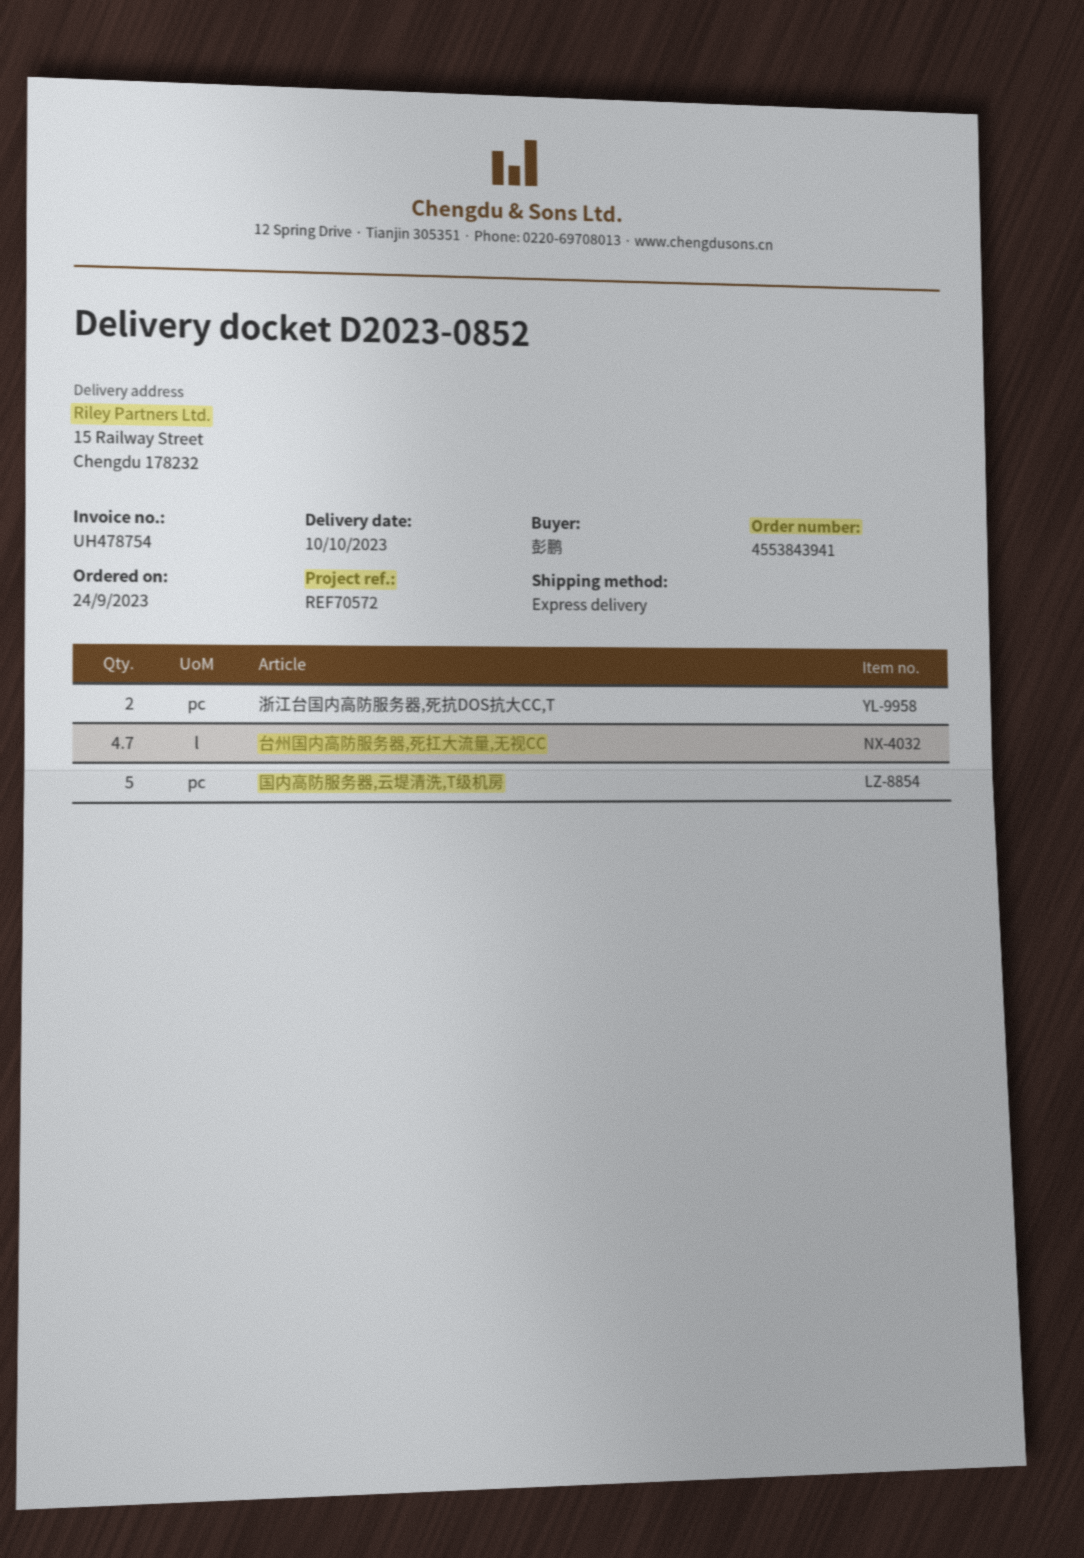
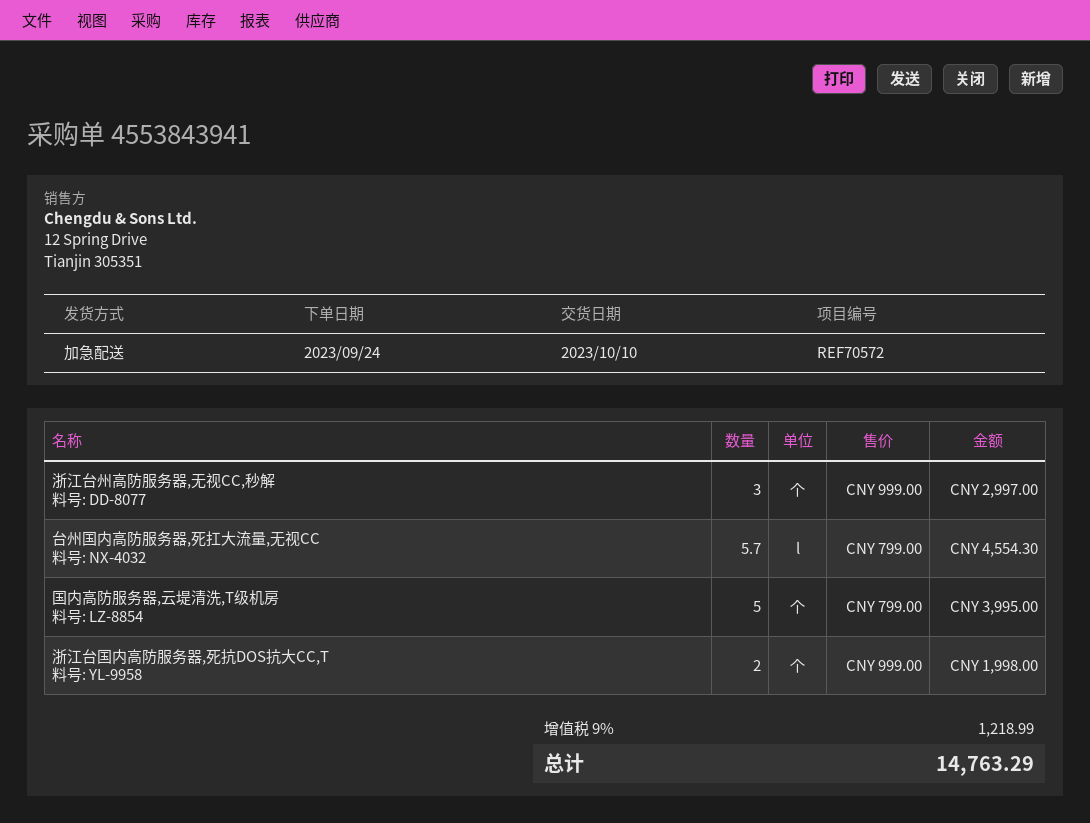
台州国内高防服务器,死扛大流量,无视CC: 4.7 -> 5.7
浙江台州高防服务器,无视CC,秒解: none -> 3

